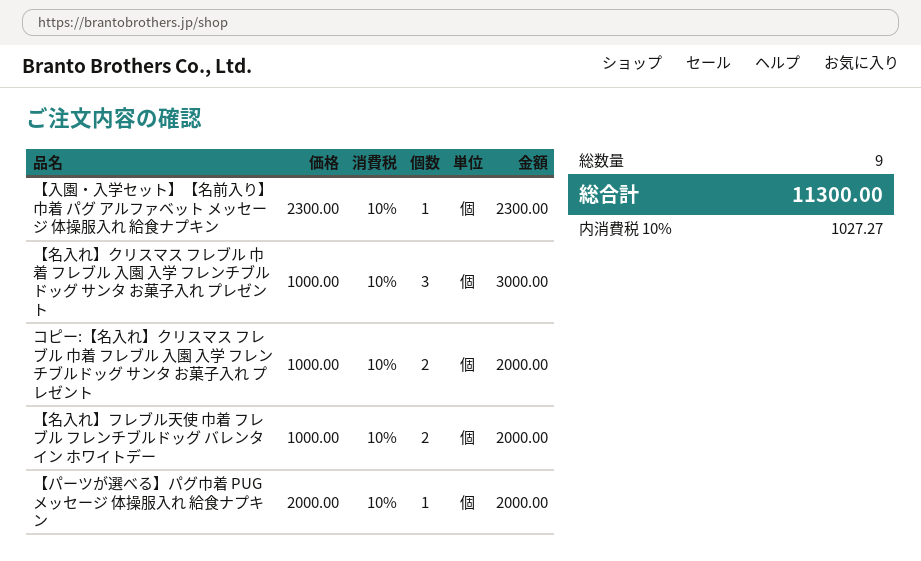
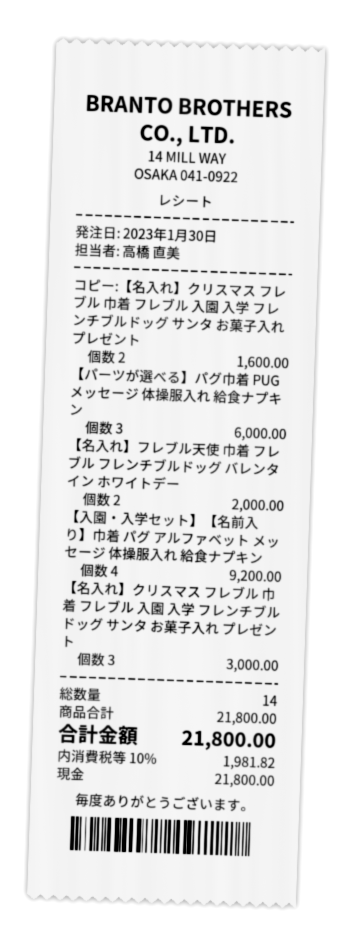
【入園・入学セット】【名前入り】巾着 パグ アルファベット メッセージ 体操服入れ 給食ナプキン: 1 for 2300.00 -> 4 for 9200.00
コピー:【名入れ】クリスマス フレブル 巾着 フレブル 入園 入学 フレンチブルドッグ サンタ お菓子入れ プレゼント: 2 for 2000.00 -> 2 for 1600.00
【パーツが選べる】パグ巾着 PUG メッセージ 体操服入れ 給食ナプキン: 1 for 2000.00 -> 3 for 6000.00
total quantity: 9 -> 14
tax: 10% = 1027.27 -> 10% = 1981.82
total: 11300.00 -> 21800.00

